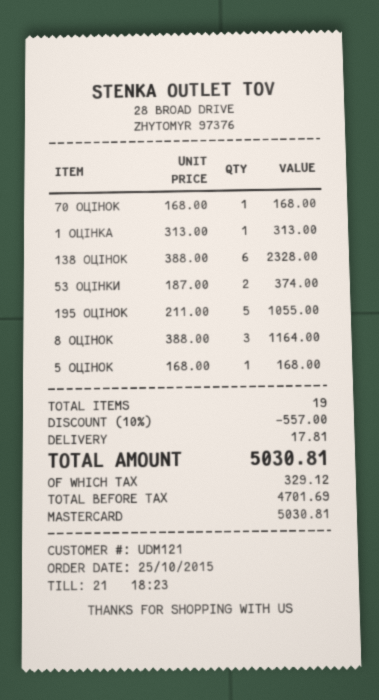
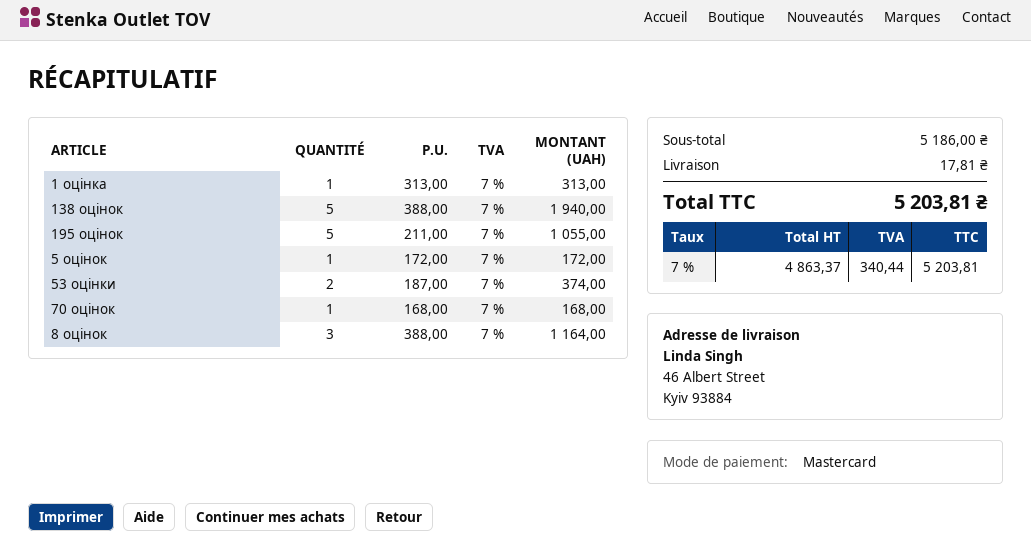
138 ОЦІНОК: 6 x 388.00 = 2328.00 -> 5 x 388.00 = 1940.00
5 ОЦІНОК: 1 x 168.00 = 168.00 -> 1 x 172.00 = 172.00
discount: 10% = 557.00 -> none
net: 4701.69 -> 4863.37
tax: 329.12 -> 340.44
total: 5030.81 -> 5203.81

